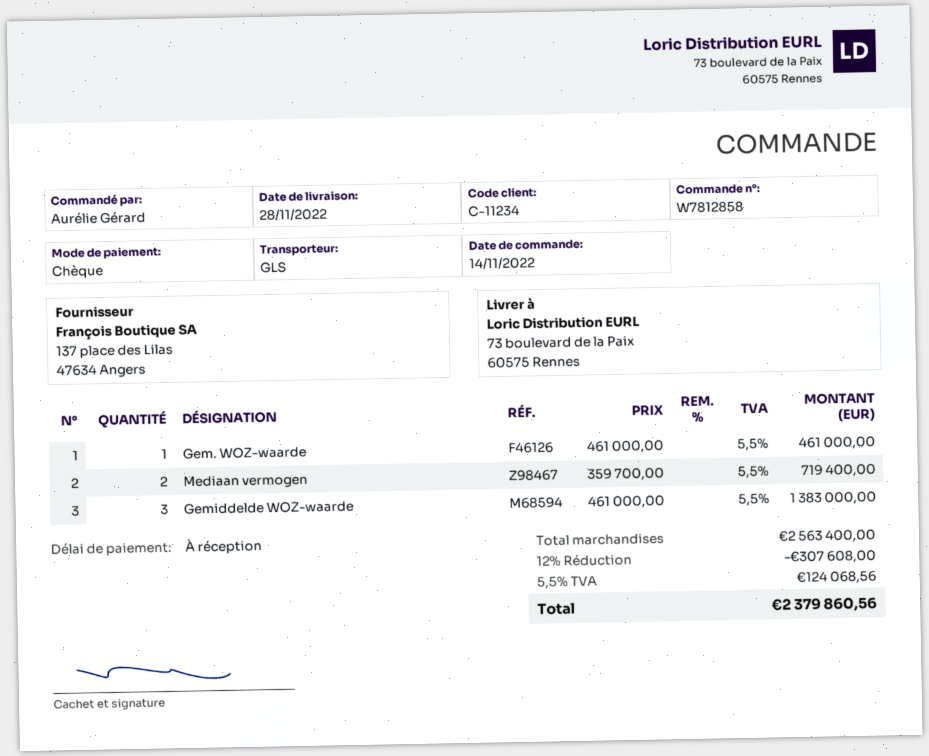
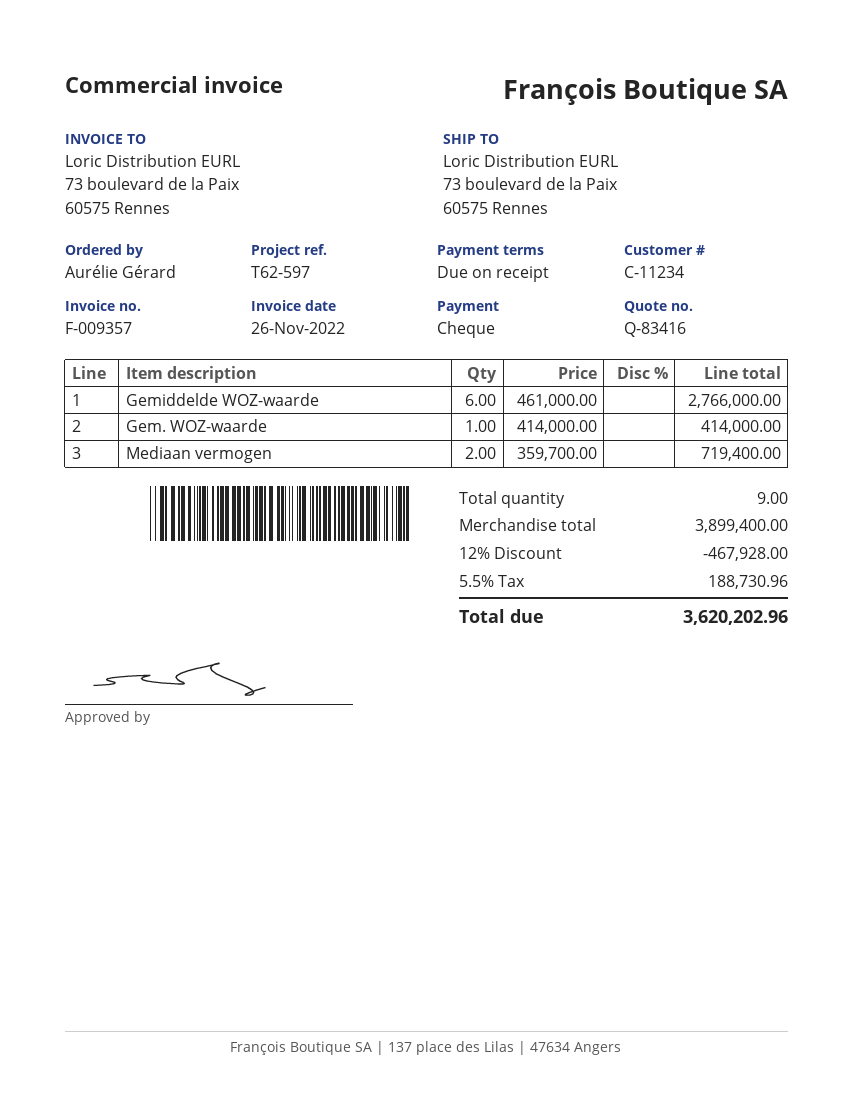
Gem. WOZ-waarde: 1 x 461000.00 = 461000.00 -> 1 x 414000.00 = 414000.00
Gemiddelde WOZ-waarde: 3 x 461000.00 = 1383000.00 -> 6 x 461000.00 = 2766000.00
subtotal: 2563400.00 -> 3899400.00
discount: 12% = 307608.00 -> 12% = 467928.00
tax: 5.5% = 124068.56 -> 5.5% = 188730.96
total: 2379860.56 -> 3620202.96

